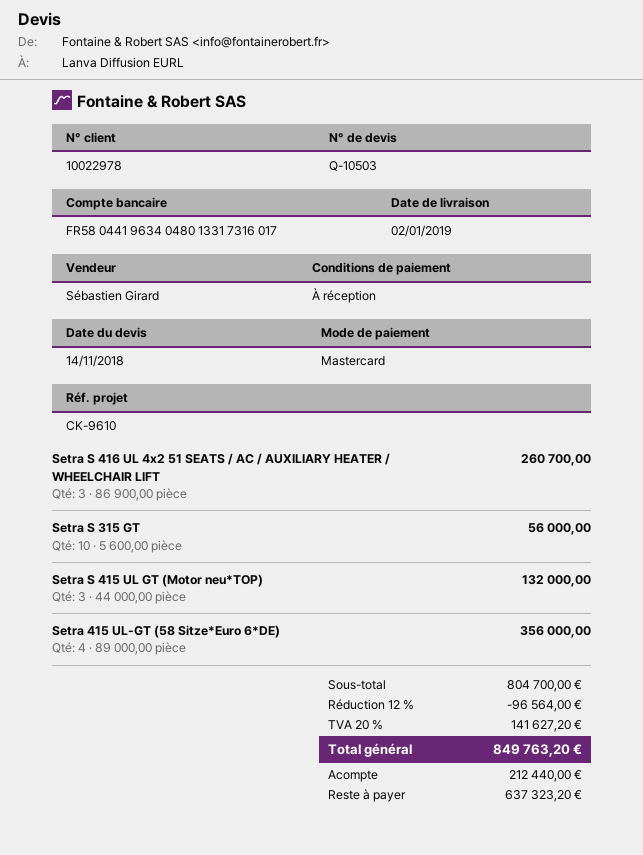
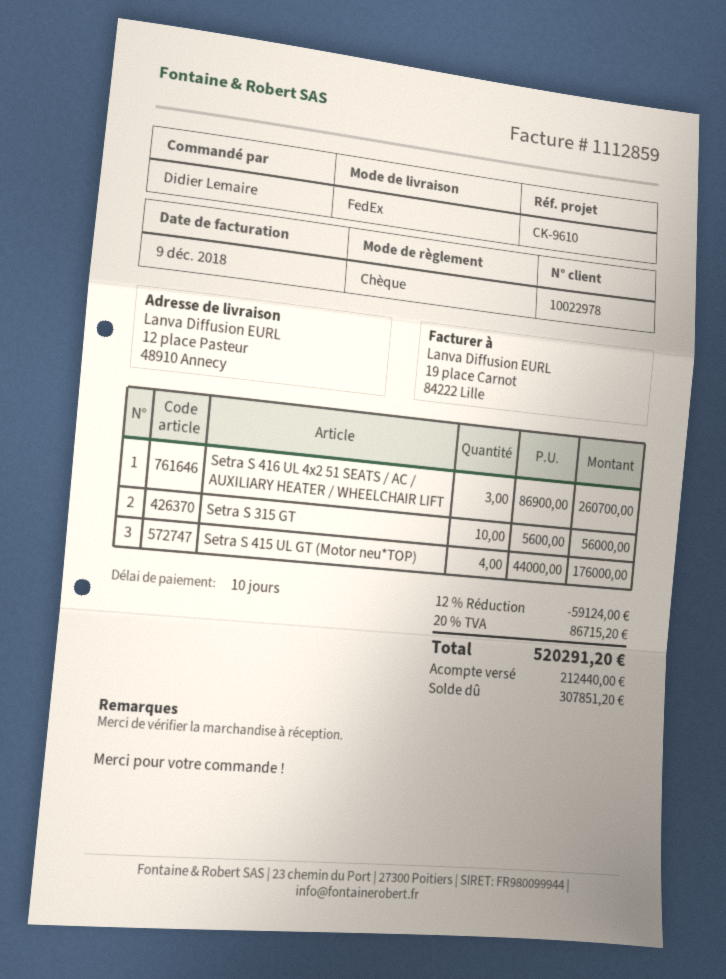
payment terms: on receipt -> 10 days
payment method: Mastercard -> cheque
Setra S 415 UL GT (Motor neu*TOP): 3 x 44000.00 = 132000.00 -> 4 x 44000.00 = 176000.00
Setra 415 UL-GT (58 Sitze*Euro 6*DE): 4 x 89000.00 = 356000.00 -> none
discount: 12% = 96564.00 -> 12% = 59124.00
tax: 20% = 141627.20 -> 20% = 86715.20
total: 849763.20 -> 520291.20
balance: 637323.20 -> 307851.20

